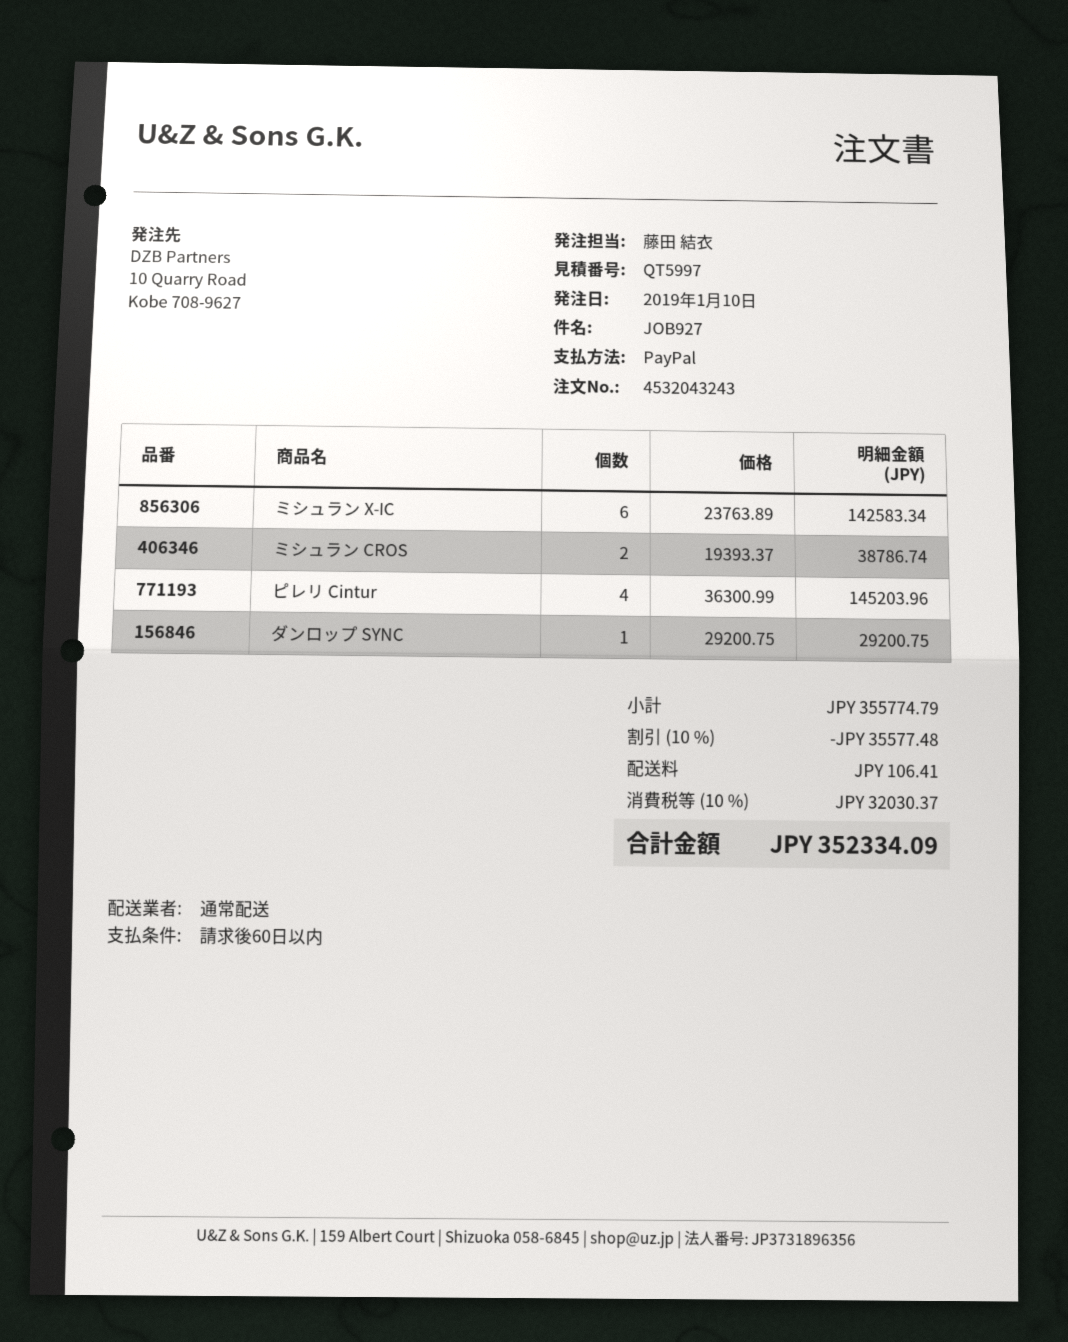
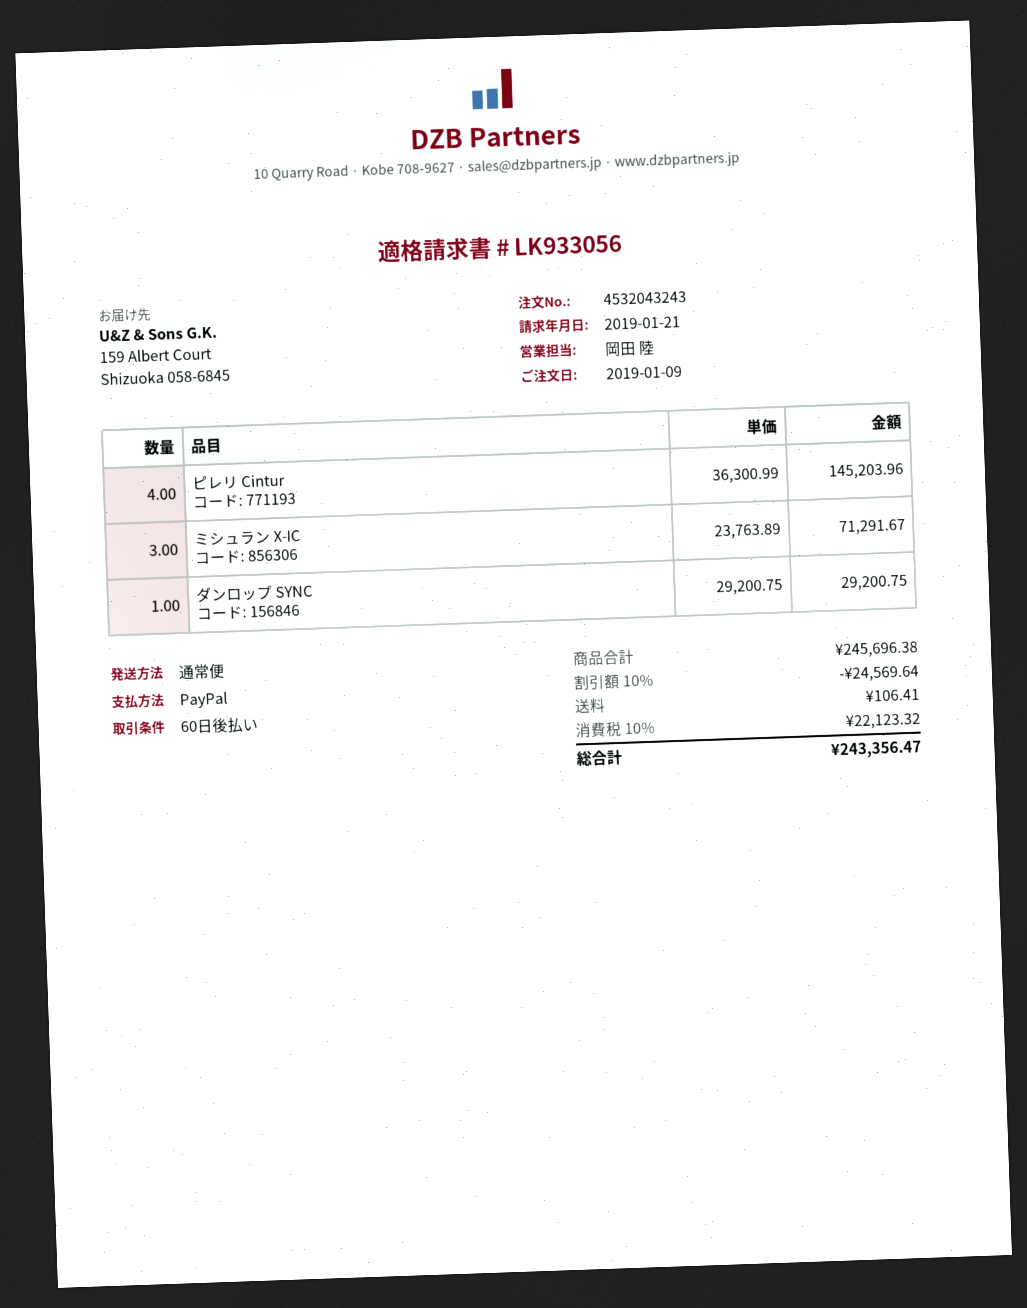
order date: 2019-01-10 -> 2019-01-09
ミシュラン X-IC: 6 x 23763.89 = 142583.34 -> 3 x 23763.89 = 71291.67
ミシュラン CROS: 2 x 19393.37 = 38786.74 -> none
subtotal: 355774.79 -> 245696.38
discount: 10% = 35577.48 -> 10% = 24569.64
tax: 10% = 32030.37 -> 10% = 22123.32
total: 352334.09 -> 243356.47

